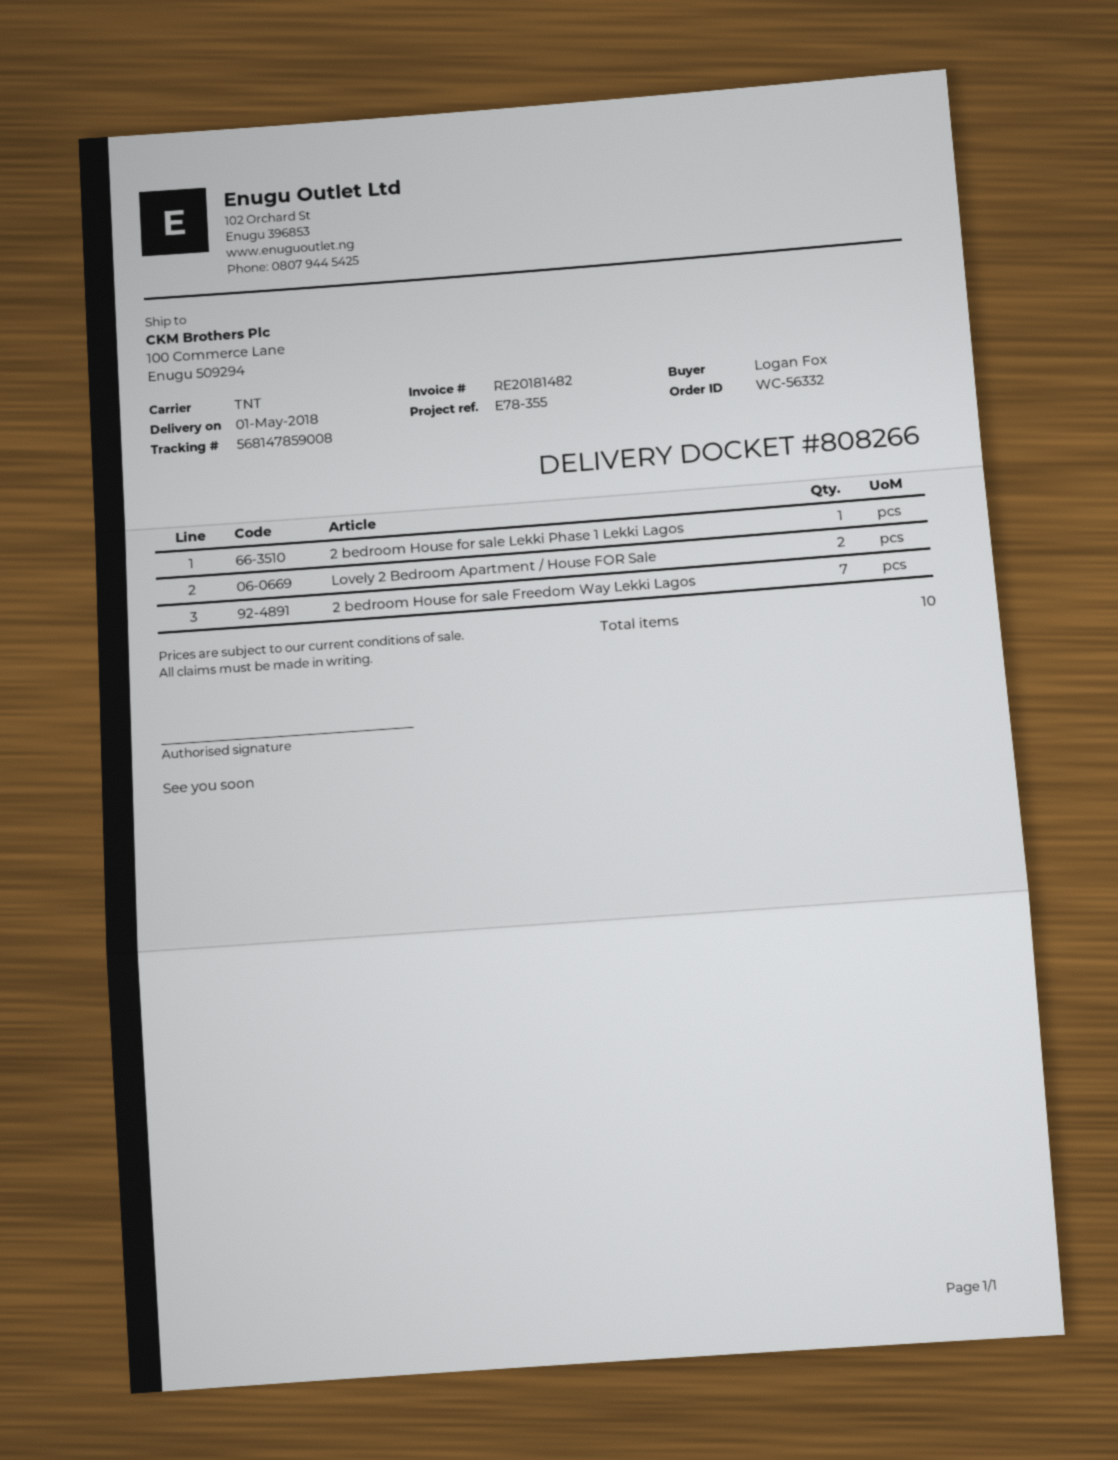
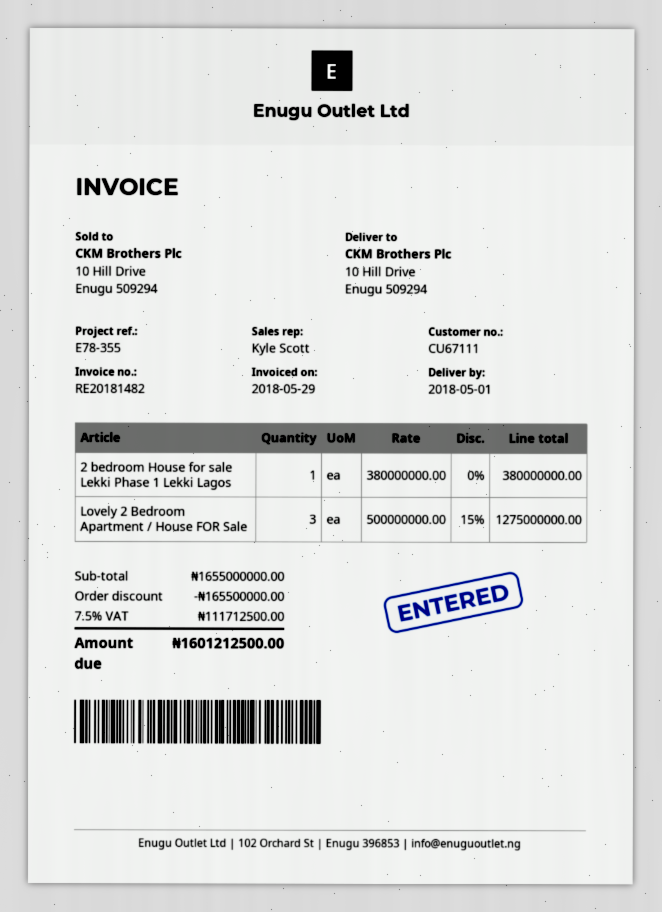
ship to: 100 Commerce Lane, Enugu 509294 -> 10 Hill Drive, Enugu 509294
Lovely 2 Bedroom Apartment / House FOR Sale: 2 -> 3
2 bedroom House for sale Freedom Way Lekki Lagos: 7 -> none

